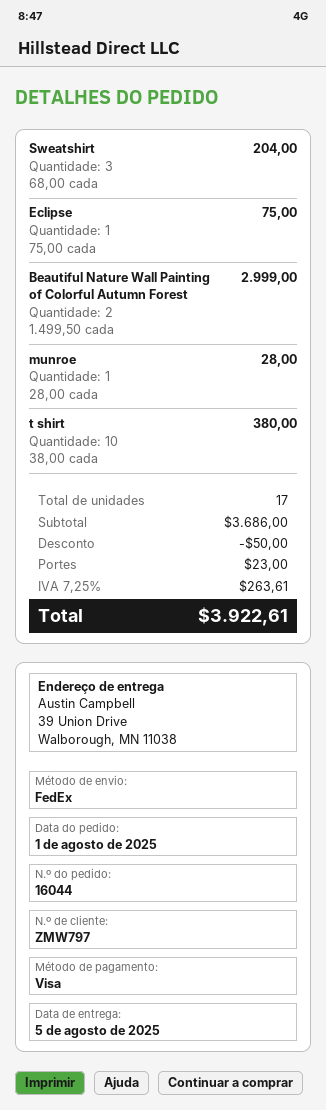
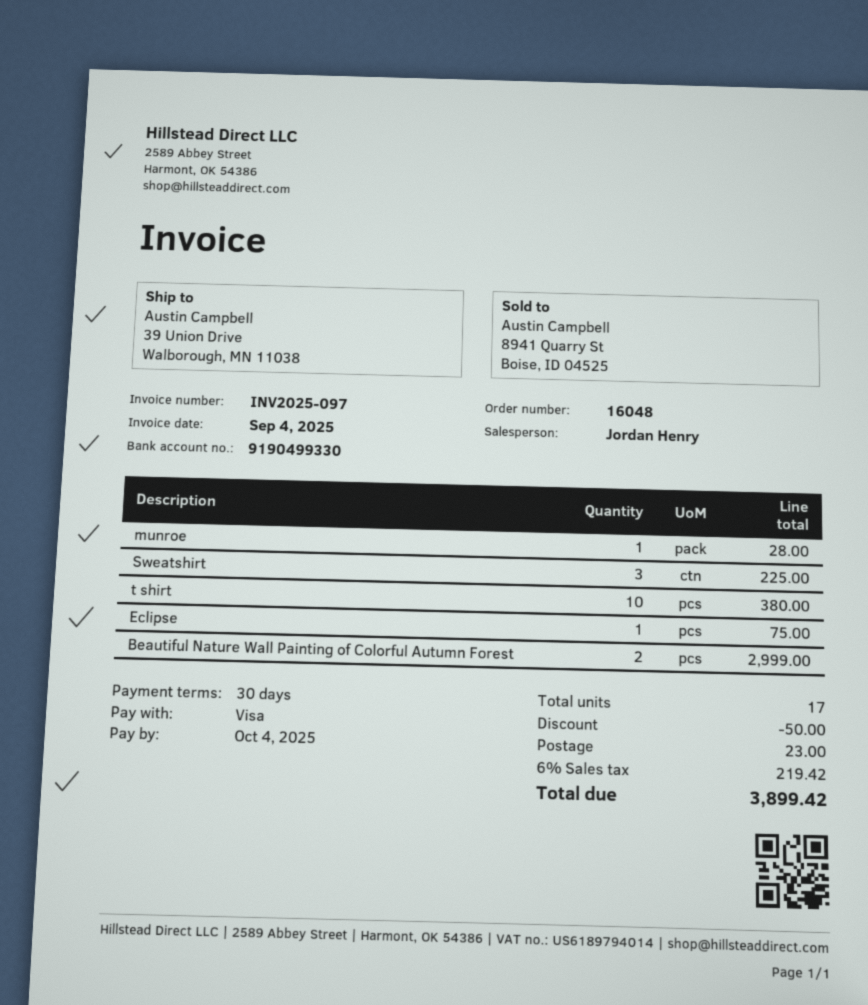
order number: 16044 -> 16048
Sweatshirt: 3 for 204.00 -> 3 for 225.00
tax: 7.25% = 263.61 -> 6% = 219.42
total: 3922.61 -> 3899.42

